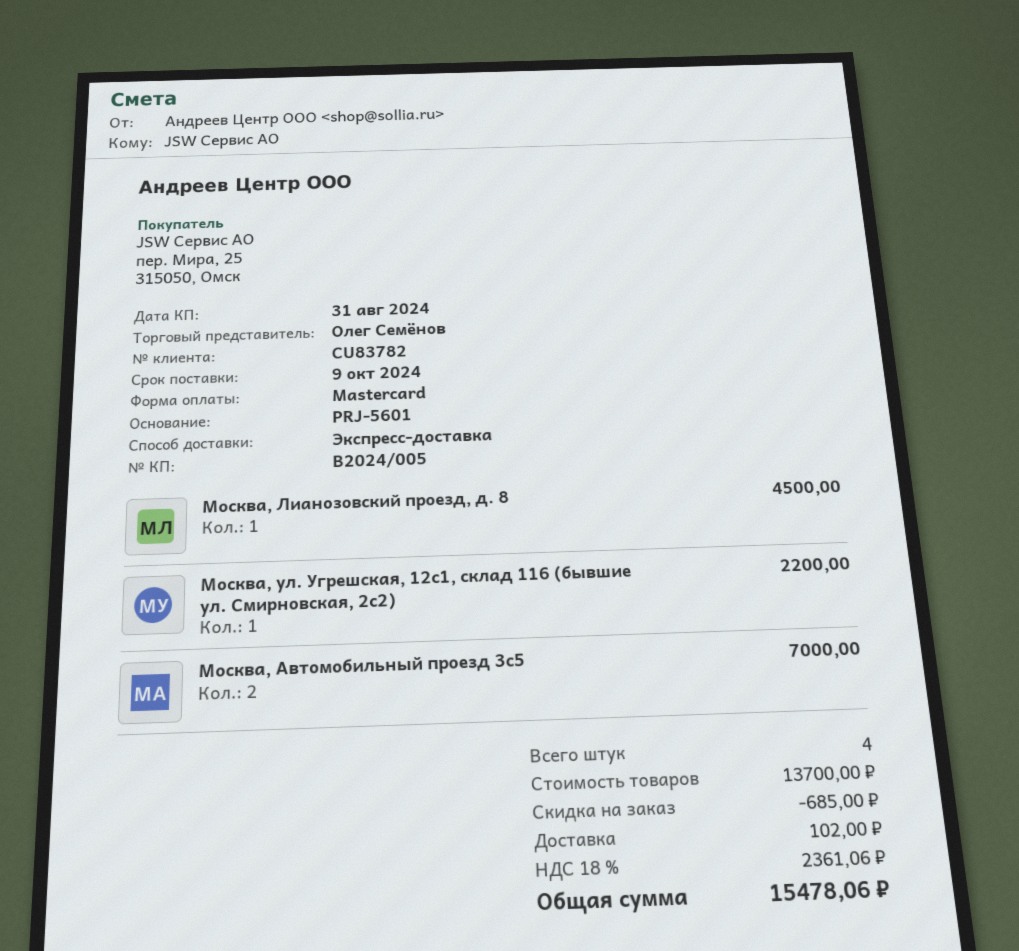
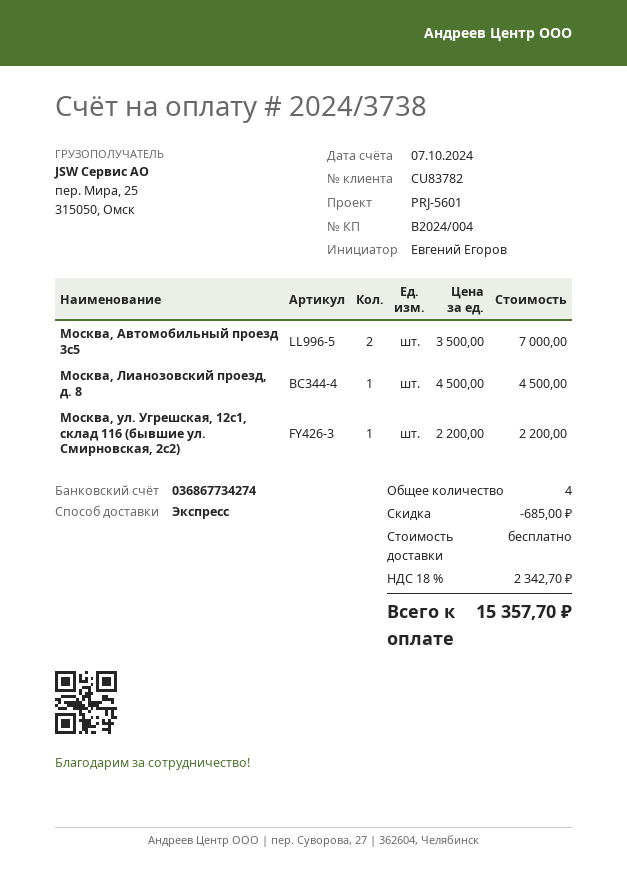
quote number: B2024/005 -> B2024/004
shipping: 102.00 -> 0.00
tax: 18% = 2361.06 -> 18% = 2342.70
total: 15478.06 -> 15357.70

